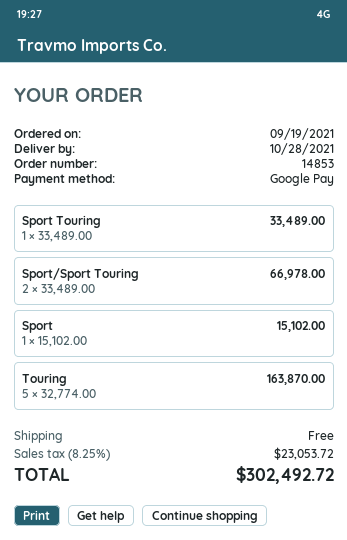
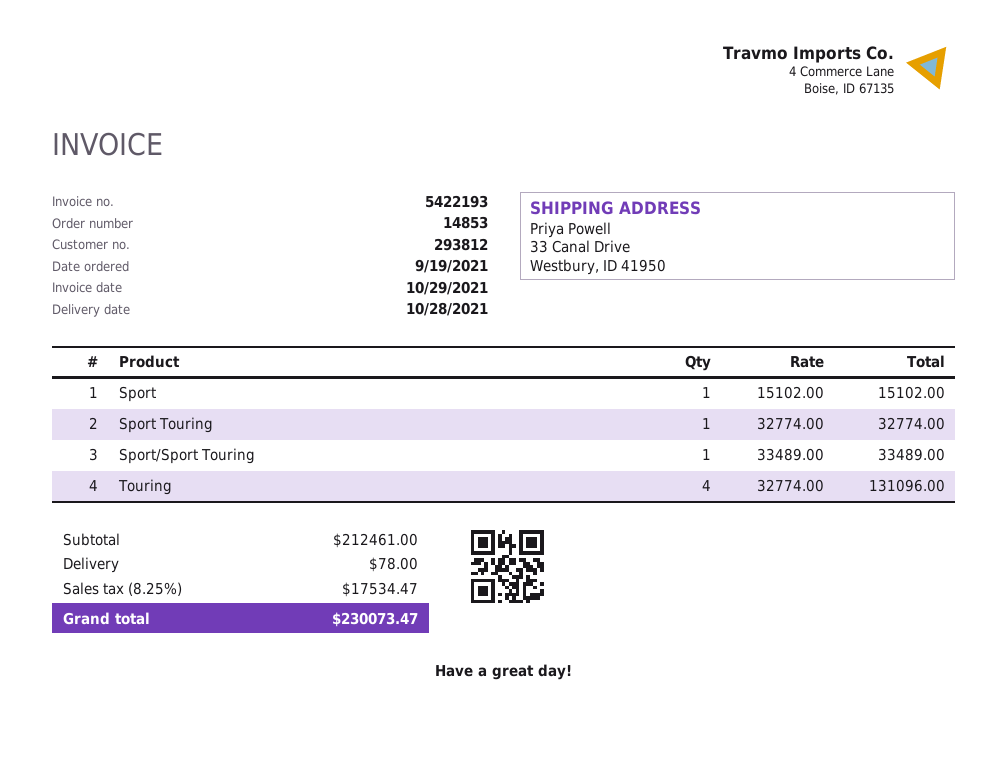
Sport Touring: 1 x 33489.00 = 33489.00 -> 1 x 32774.00 = 32774.00
Sport/Sport Touring: 2 x 33489.00 = 66978.00 -> 1 x 33489.00 = 33489.00
Touring: 5 x 32774.00 = 163870.00 -> 4 x 32774.00 = 131096.00
shipping: 0.00 -> 78.00
tax: 8.25% = 23053.72 -> 8.25% = 17534.47
total: 302492.72 -> 230073.47

